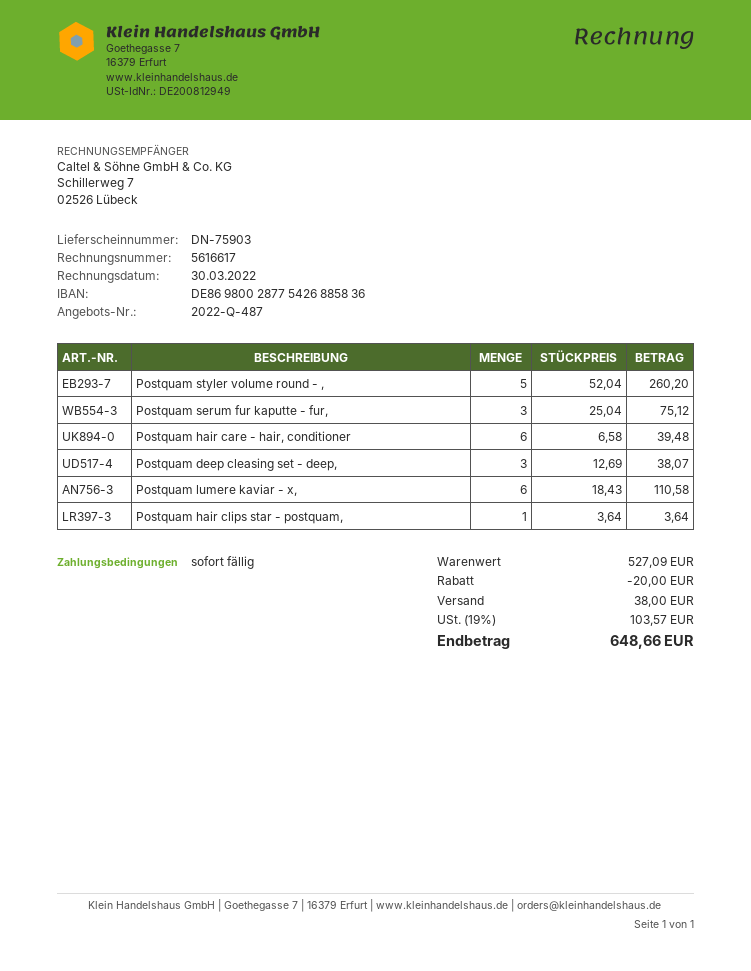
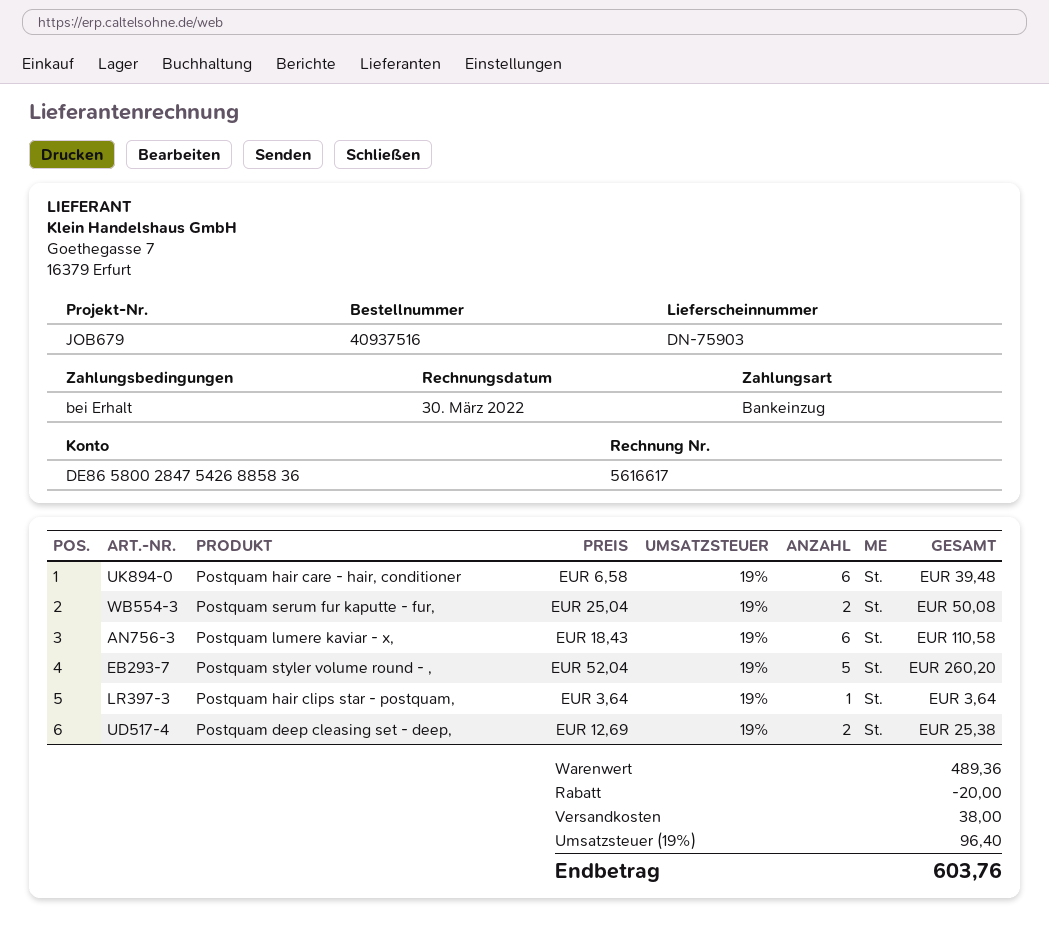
bank account: DE86980028775426885836 -> DE86580028475426885836
Postquam serum fur kaputte - fur,: 3 x 25.04 = 75.12 -> 2 x 25.04 = 50.08
Postquam deep cleasing set - deep,: 3 x 12.69 = 38.07 -> 2 x 12.69 = 25.38
subtotal: 527.09 -> 489.36
tax: 19% = 103.57 -> 19% = 96.40
total: 648.66 -> 603.76

